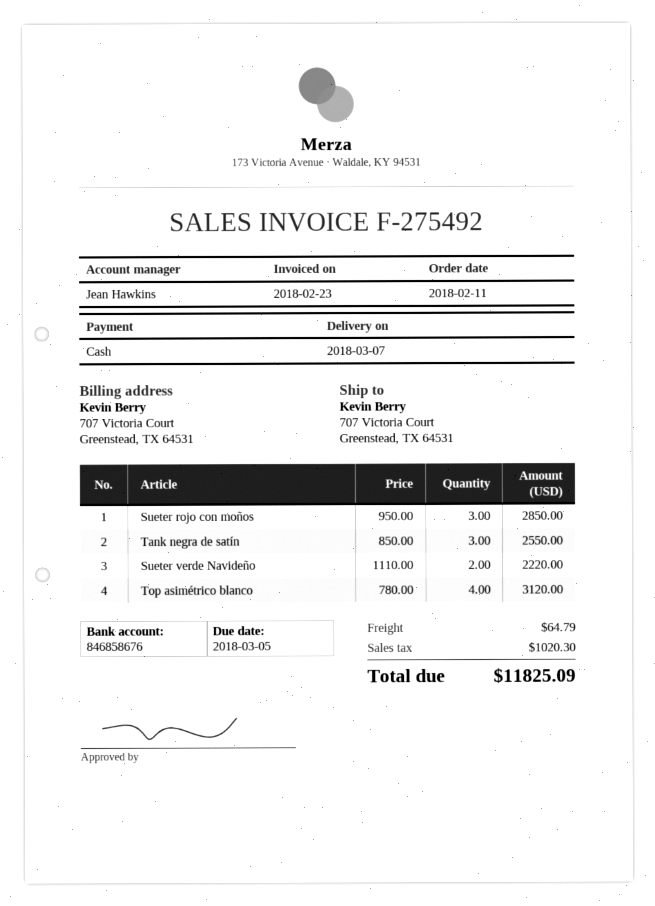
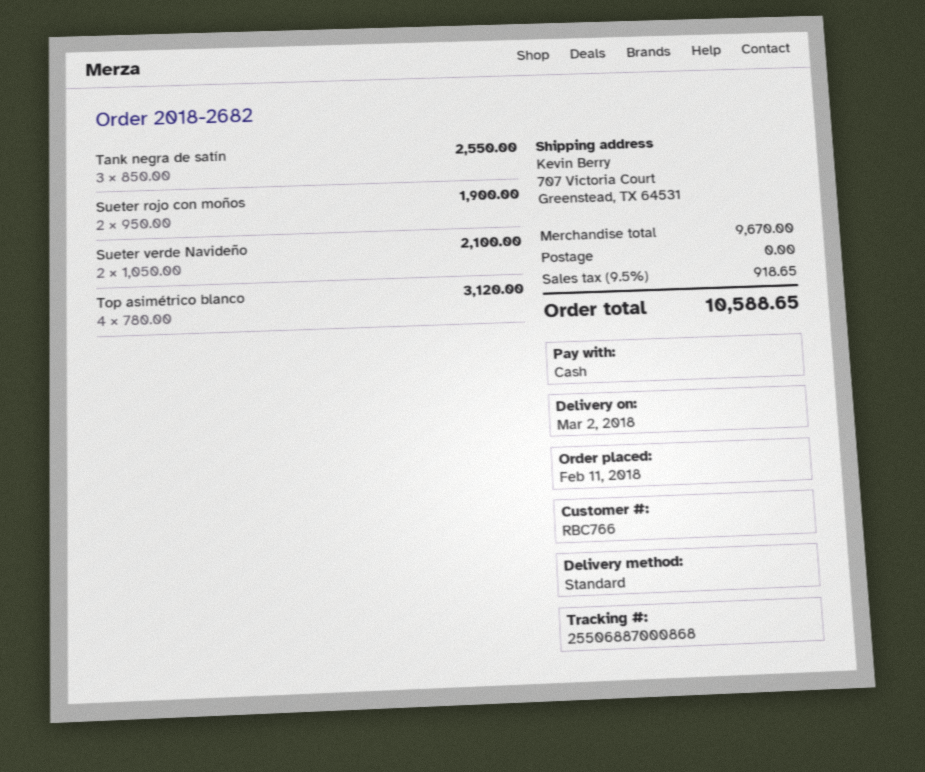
delivery date: 2018-03-07 -> 2018-03-02
Sueter rojo con moños: 3 x 950.00 = 2850.00 -> 2 x 950.00 = 1900.00
Sueter verde Navideño: 2 x 1110.00 = 2220.00 -> 2 x 1050.00 = 2100.00
shipping: 64.79 -> 0.00
tax: 1020.30 -> 918.65
total: 11825.09 -> 10588.65

